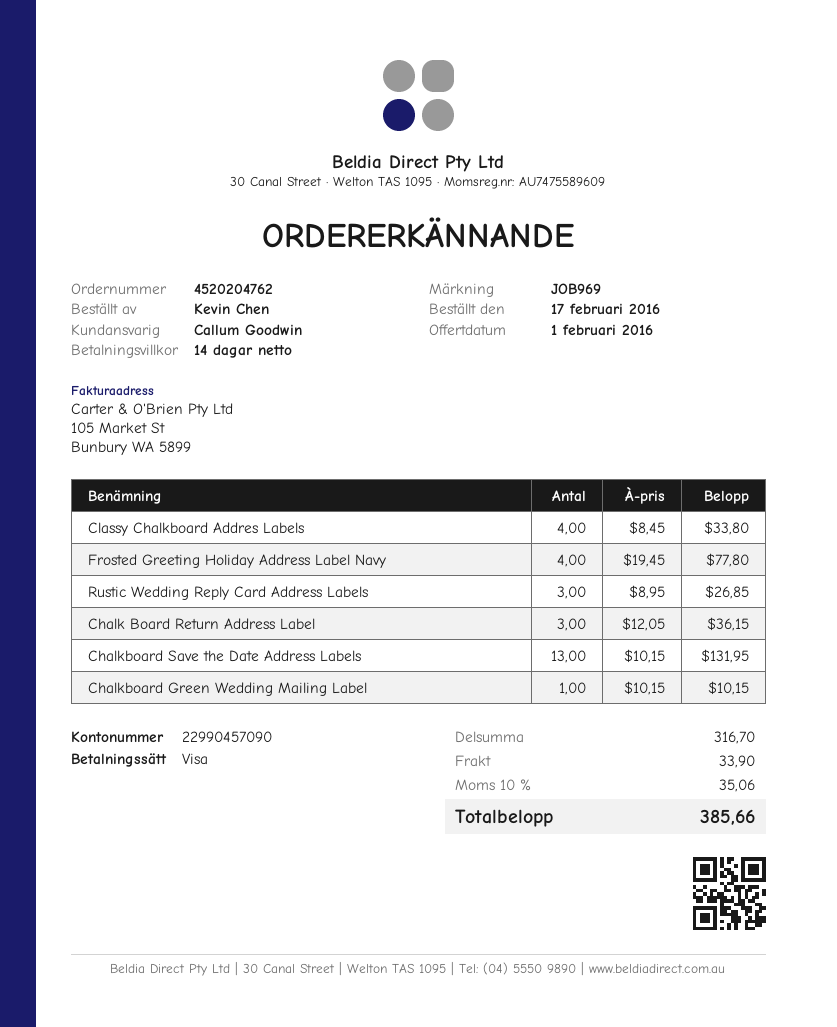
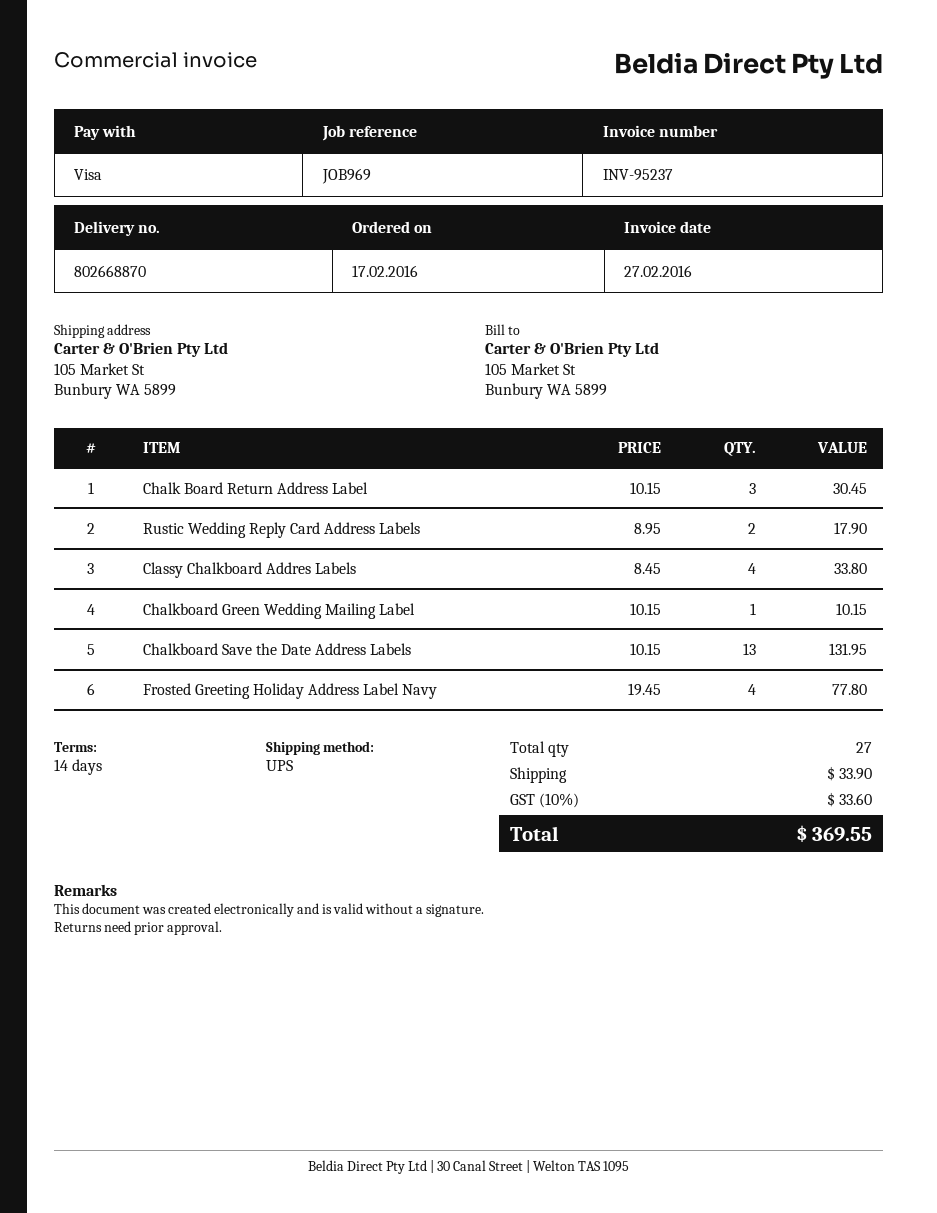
Rustic Wedding Reply Card Address Labels: 3 x 8.95 = 26.85 -> 2 x 8.95 = 17.90
Chalk Board Return Address Label: 3 x 12.05 = 36.15 -> 3 x 10.15 = 30.45
tax: 10% = 35.06 -> 10% = 33.60
total: 385.66 -> 369.55

